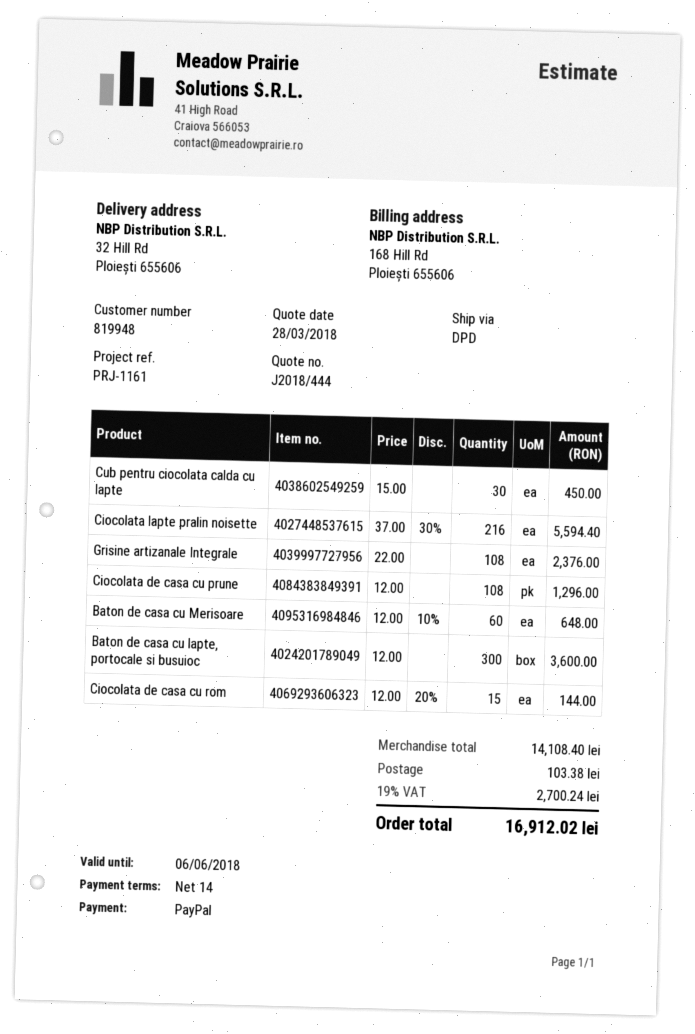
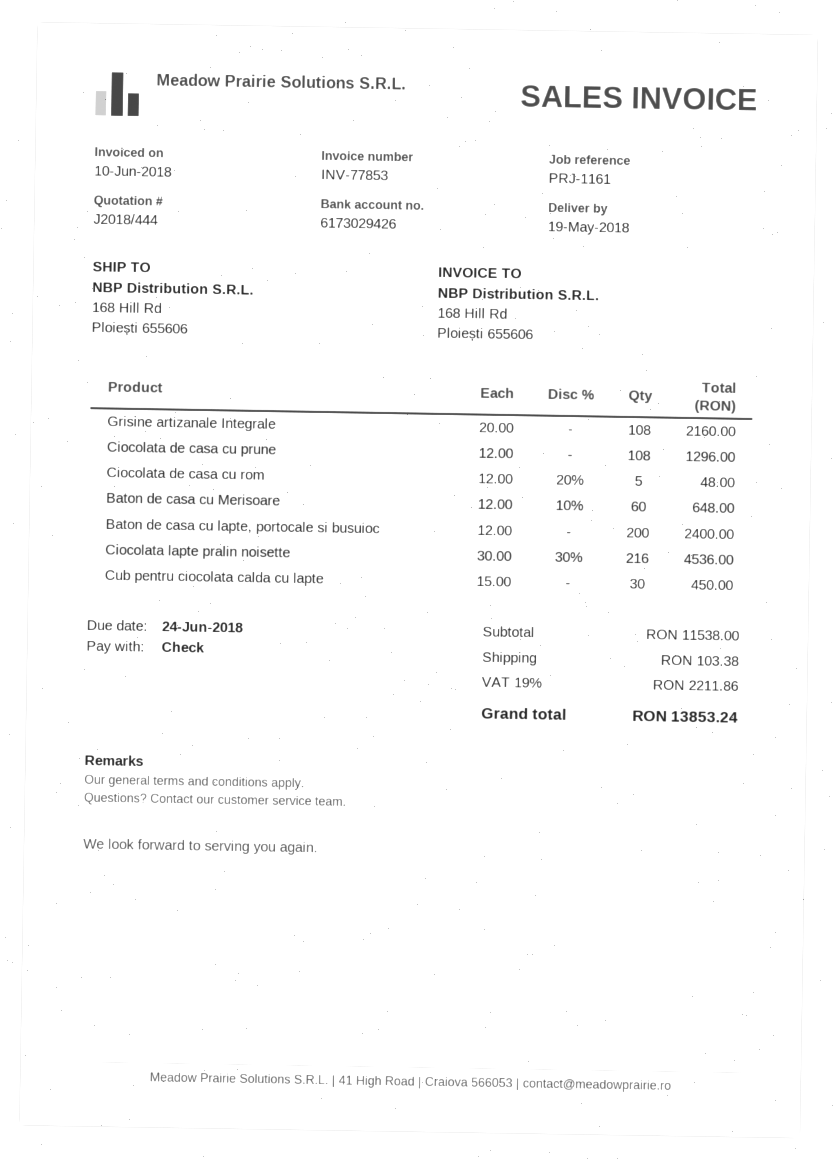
payment method: PayPal -> cheque
ship to: 32 Hill Rd, Ploiești 655606 -> 168 Hill Rd, Ploiești 655606
Ciocolata lapte pralin noisette: 216 x 37.00 - 30% = 5594.40 -> 216 x 30.00 - 30% = 4536.00
Grisine artizanale Integrale: 108 x 22.00 = 2376.00 -> 108 x 20.00 = 2160.00
Baton de casa cu lapte, portocale si busuioc: 300 x 12.00 = 3600.00 -> 200 x 12.00 = 2400.00
Ciocolata de casa cu rom: 15 x 12.00 - 20% = 144.00 -> 5 x 12.00 - 20% = 48.00
subtotal: 14108.40 -> 11538.00
tax: 19% = 2700.24 -> 19% = 2211.86
total: 16912.02 -> 13853.24

